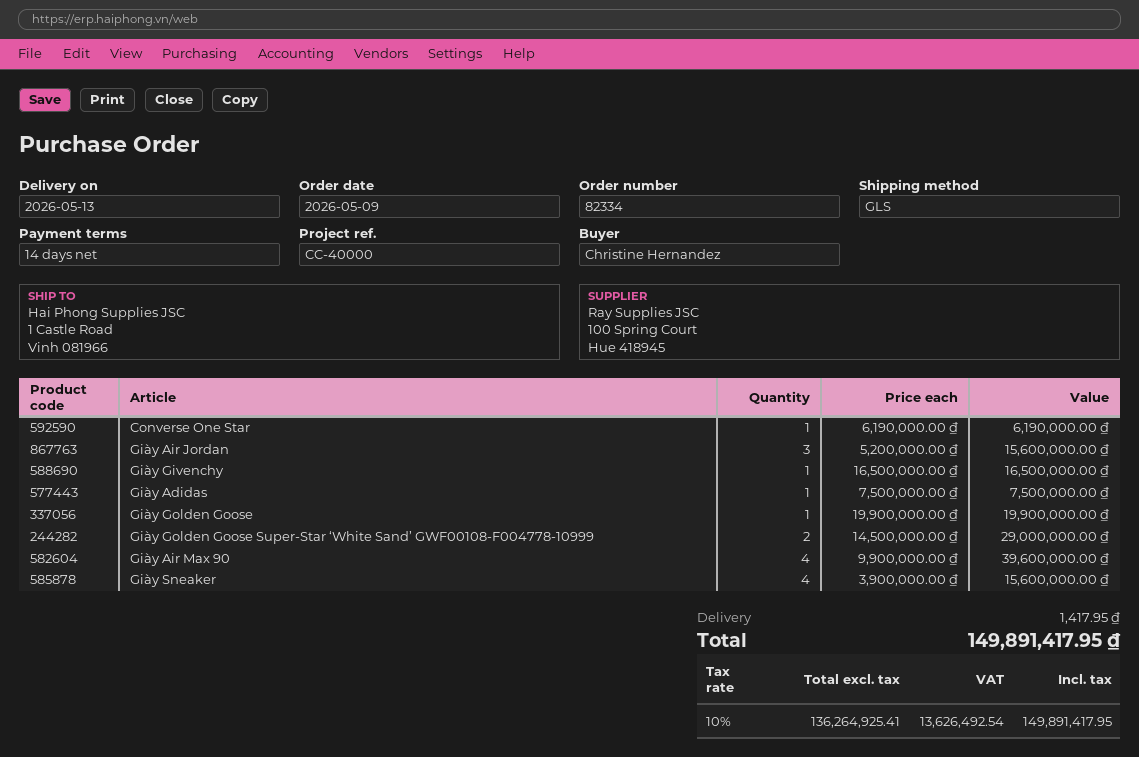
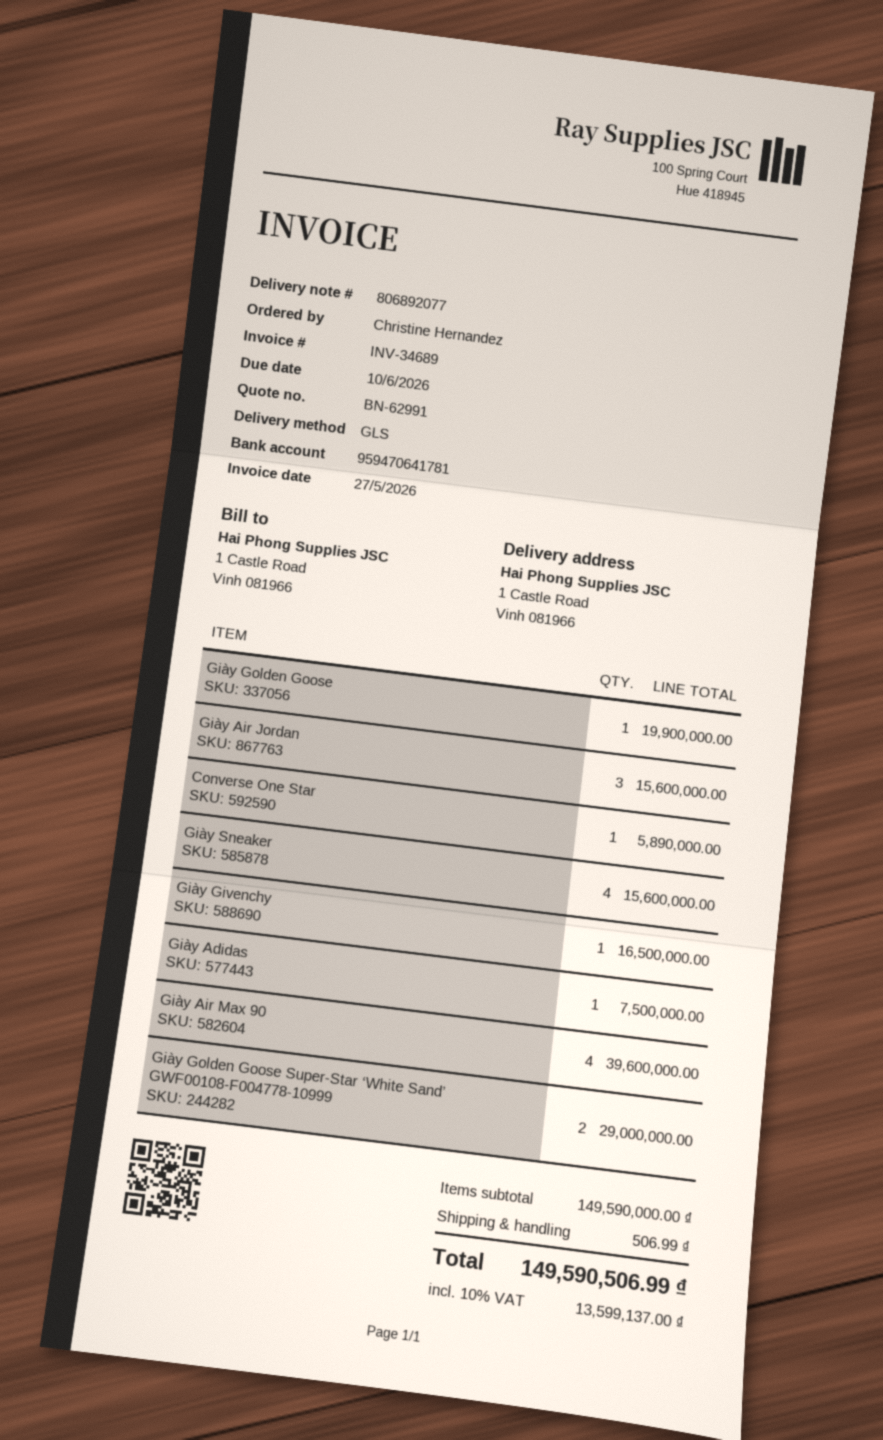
Converse One Star: 1 for 6190000.00 -> 1 for 5890000.00
shipping: 1417.95 -> 506.99
tax: 10% = 13626492.54 -> 10% = 13599137.00
total: 149891417.95 -> 149590506.99

